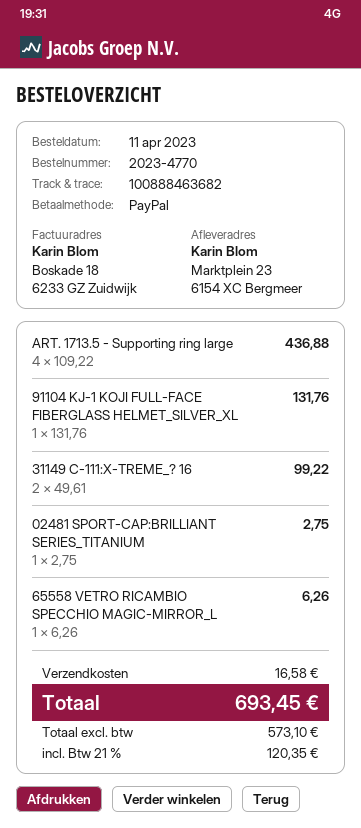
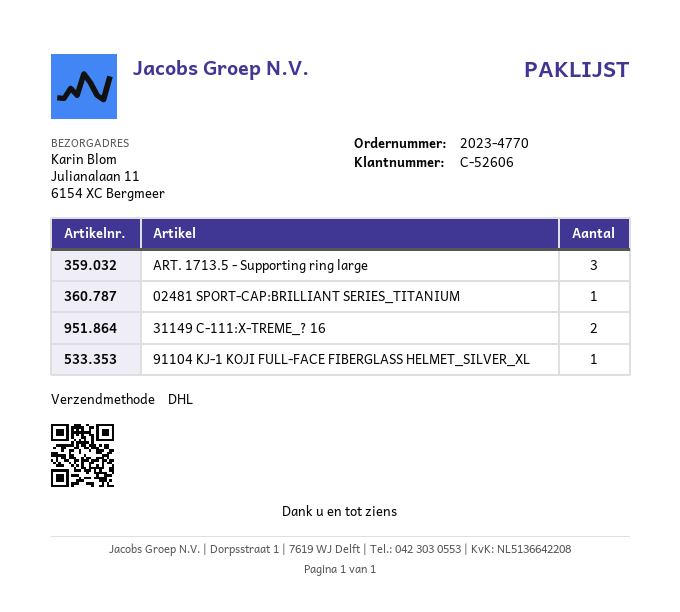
ship to: Marktplein 23, 6154 XC Bergmeer -> Julianalaan 11, 6154 XC Bergmeer
ART. 1713.5 - Supporting ring large: 4 -> 3
65558 VETRO RICAMBIO SPECCHIO MAGIC-MIRROR_L: 1 -> none

